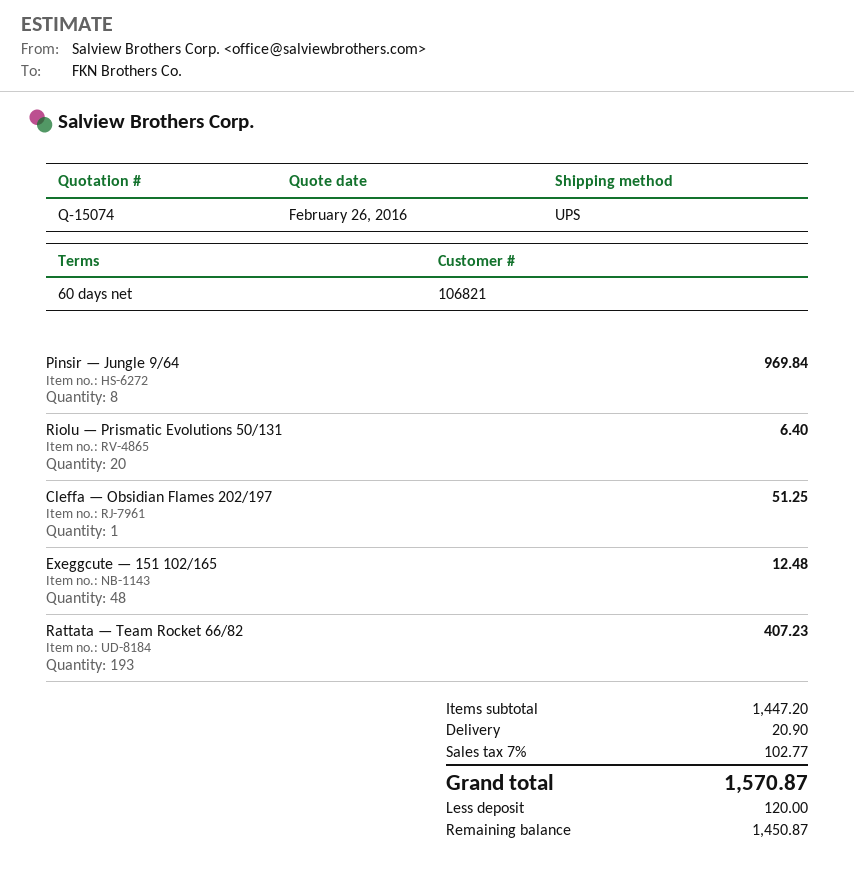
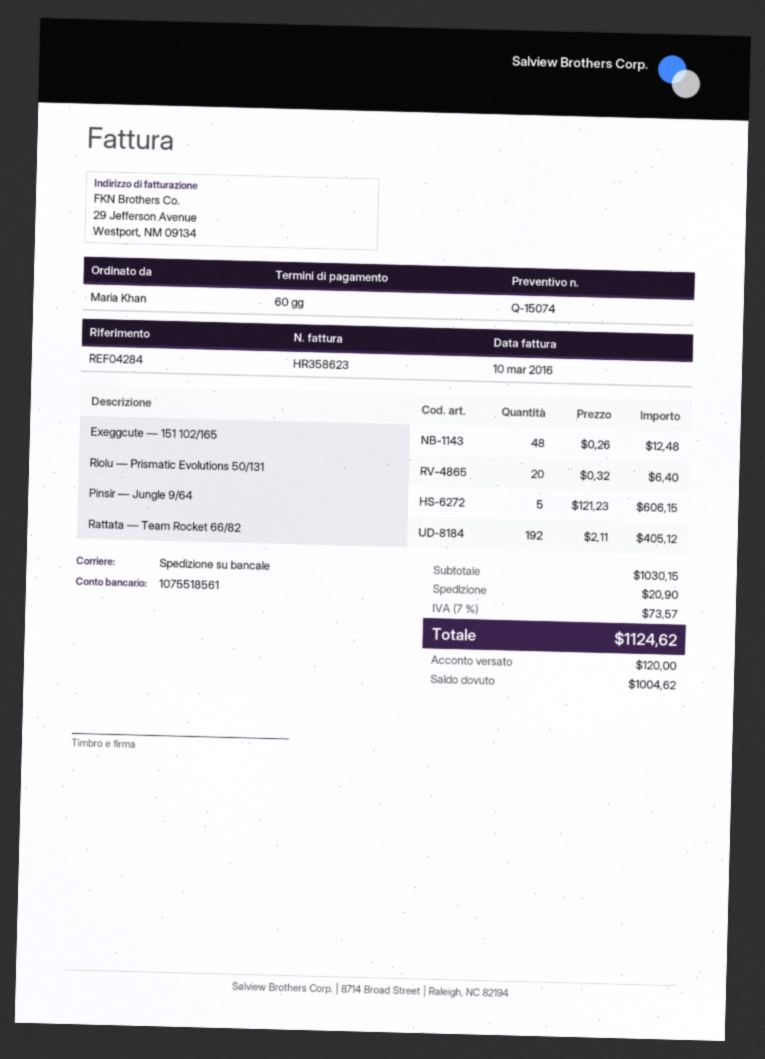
shipping method: UPS -> pallet freight
Pinsir — Jungle 9/64: 8 for 969.84 -> 5 for 606.15
Cleffa — Obsidian Flames 202/197: 1 for 51.25 -> none
Rattata — Team Rocket 66/82: 193 for 407.23 -> 192 for 405.12
subtotal: 1447.20 -> 1030.15
tax: 7% = 102.77 -> 7% = 73.57
total: 1570.87 -> 1124.62
balance: 1450.87 -> 1004.62

